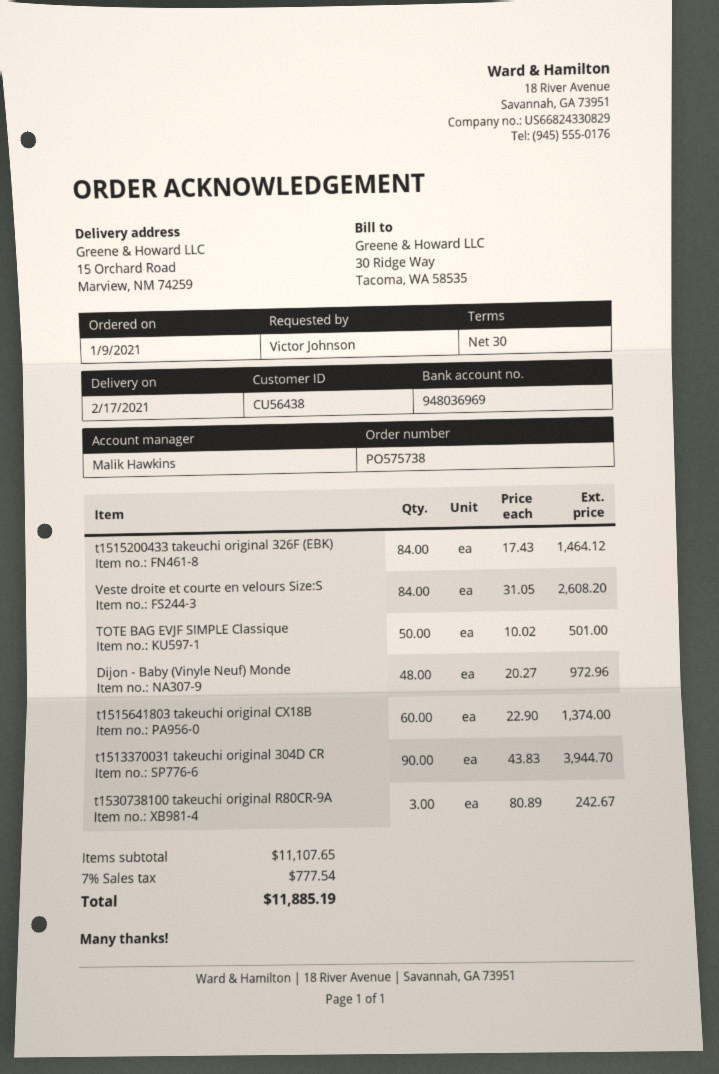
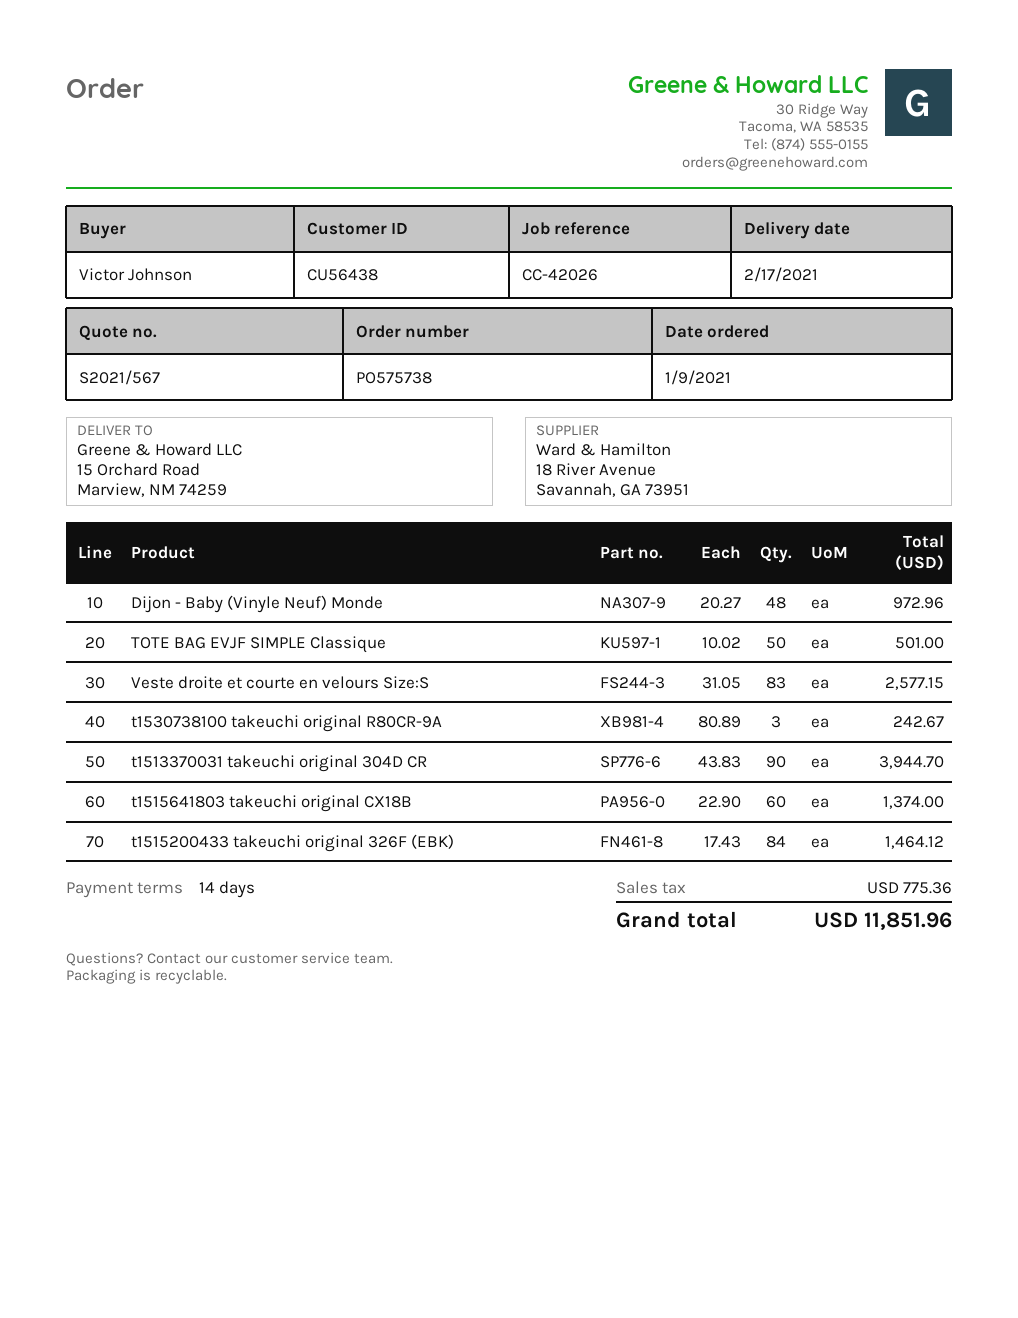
payment terms: 30 days -> 14 days
Veste droite et courte en velours Size:S: 84 x 31.05 = 2608.20 -> 83 x 31.05 = 2577.15
tax: 777.54 -> 775.36
total: 11885.19 -> 11851.96

